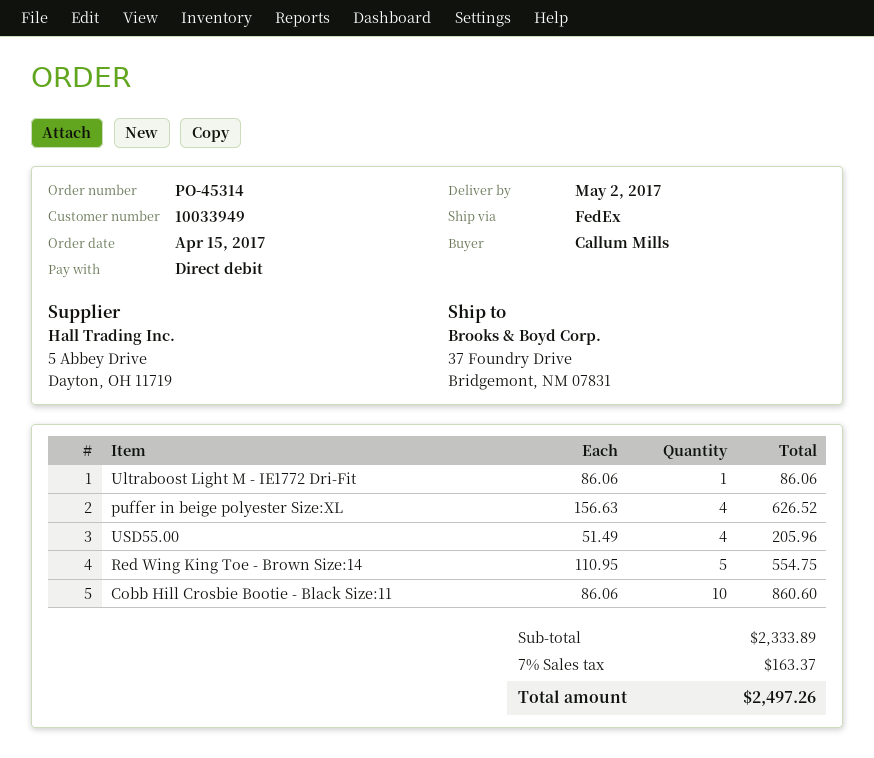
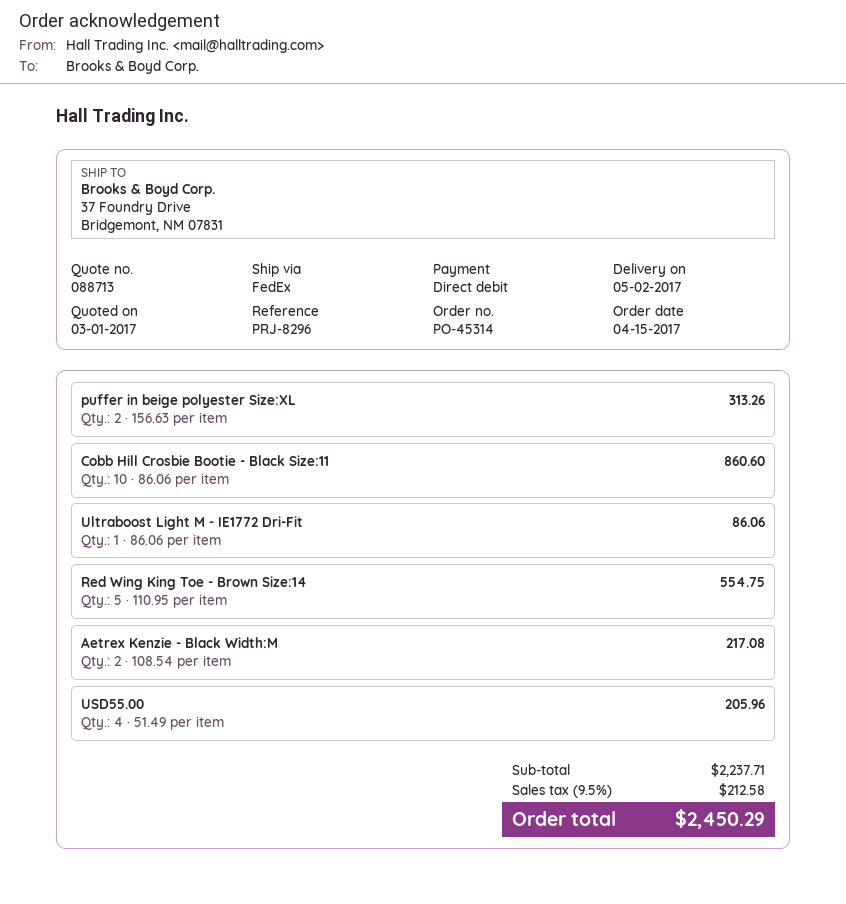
puffer in beige polyester Size:XL: 4 x 156.63 = 626.52 -> 2 x 156.63 = 313.26
Aetrex Kenzie - Black Width:M: none -> 2 x 108.54 = 217.08
subtotal: 2333.89 -> 2237.71
tax: 7% = 163.37 -> 9.5% = 212.58
total: 2497.26 -> 2450.29

